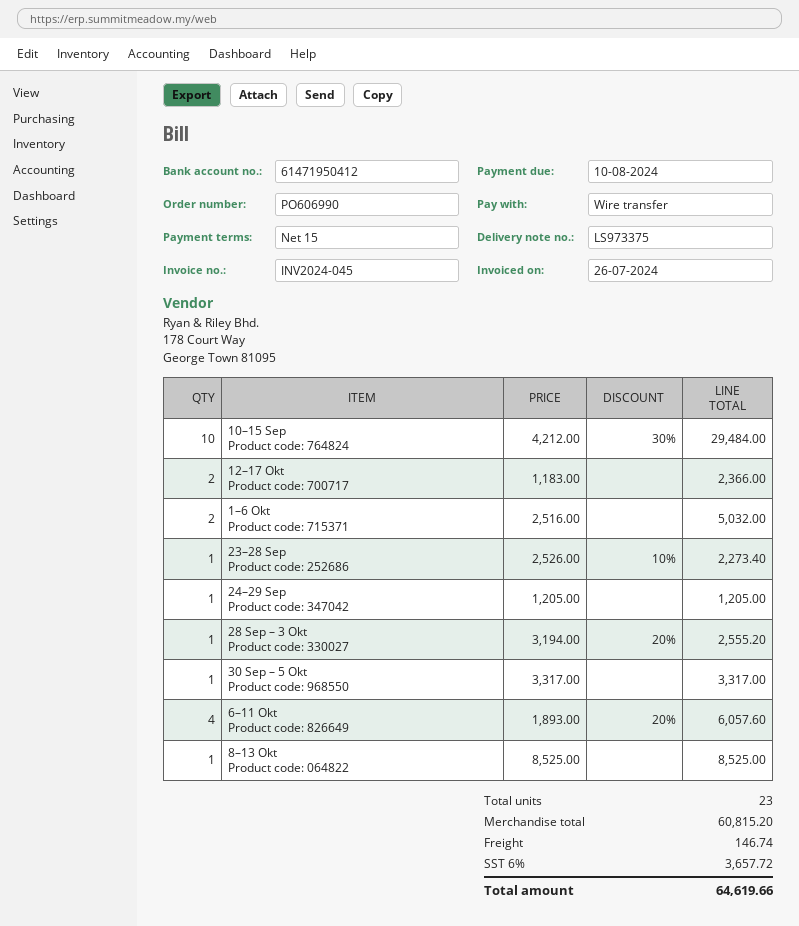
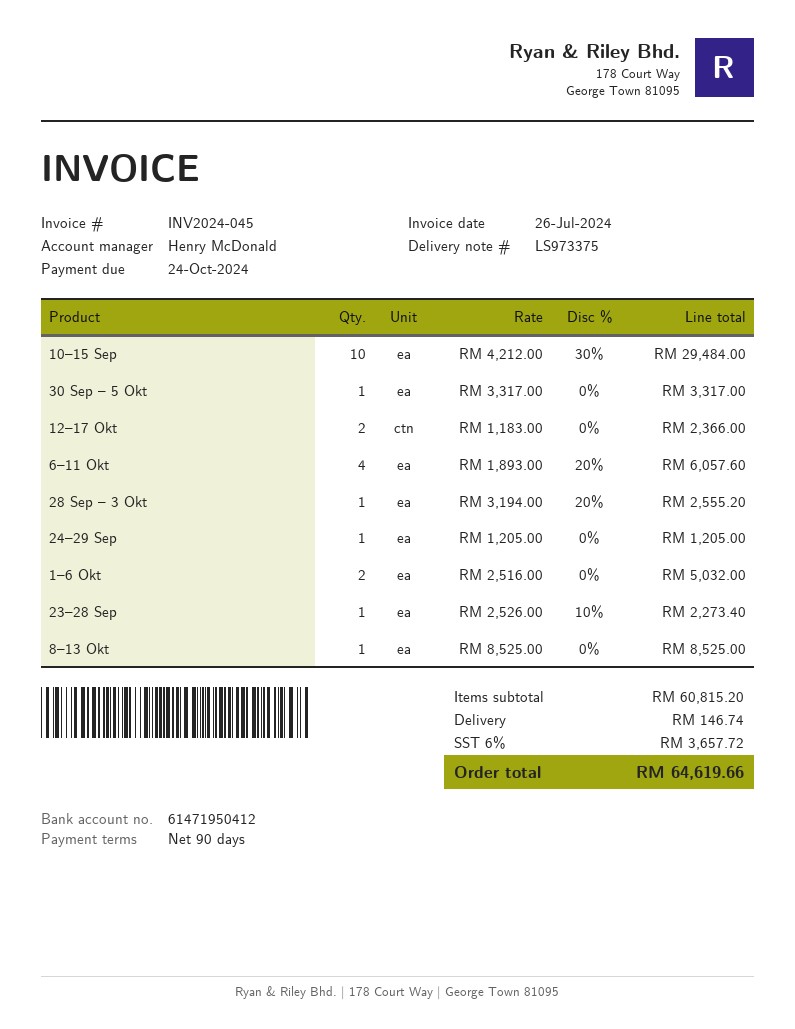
payment terms: 15 days -> 90 days
due date: 2024-08-10 -> 2024-10-24

